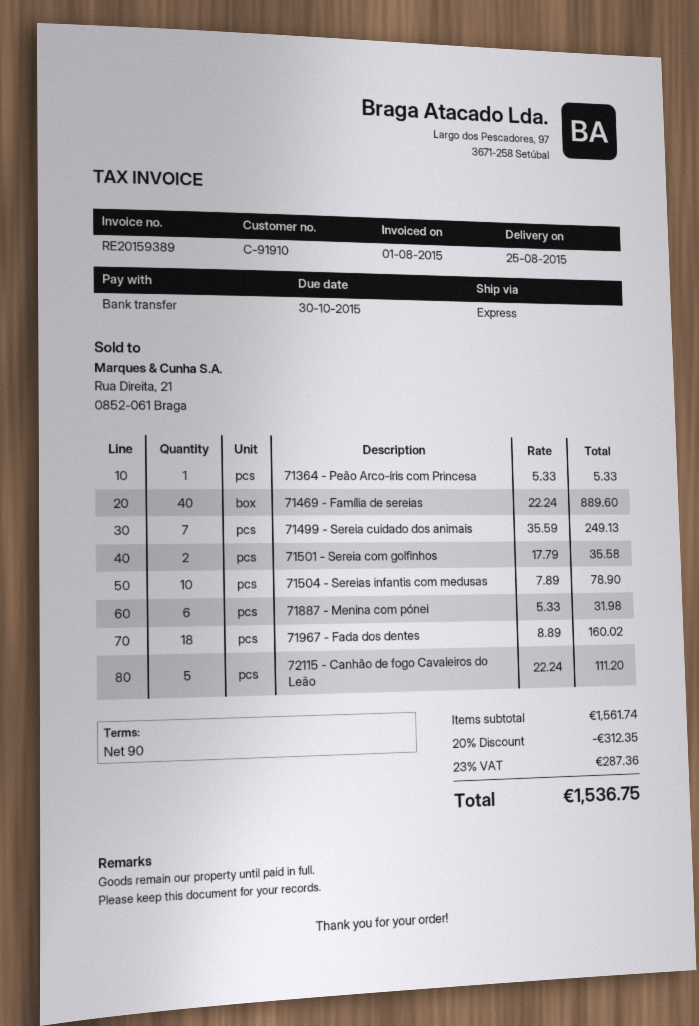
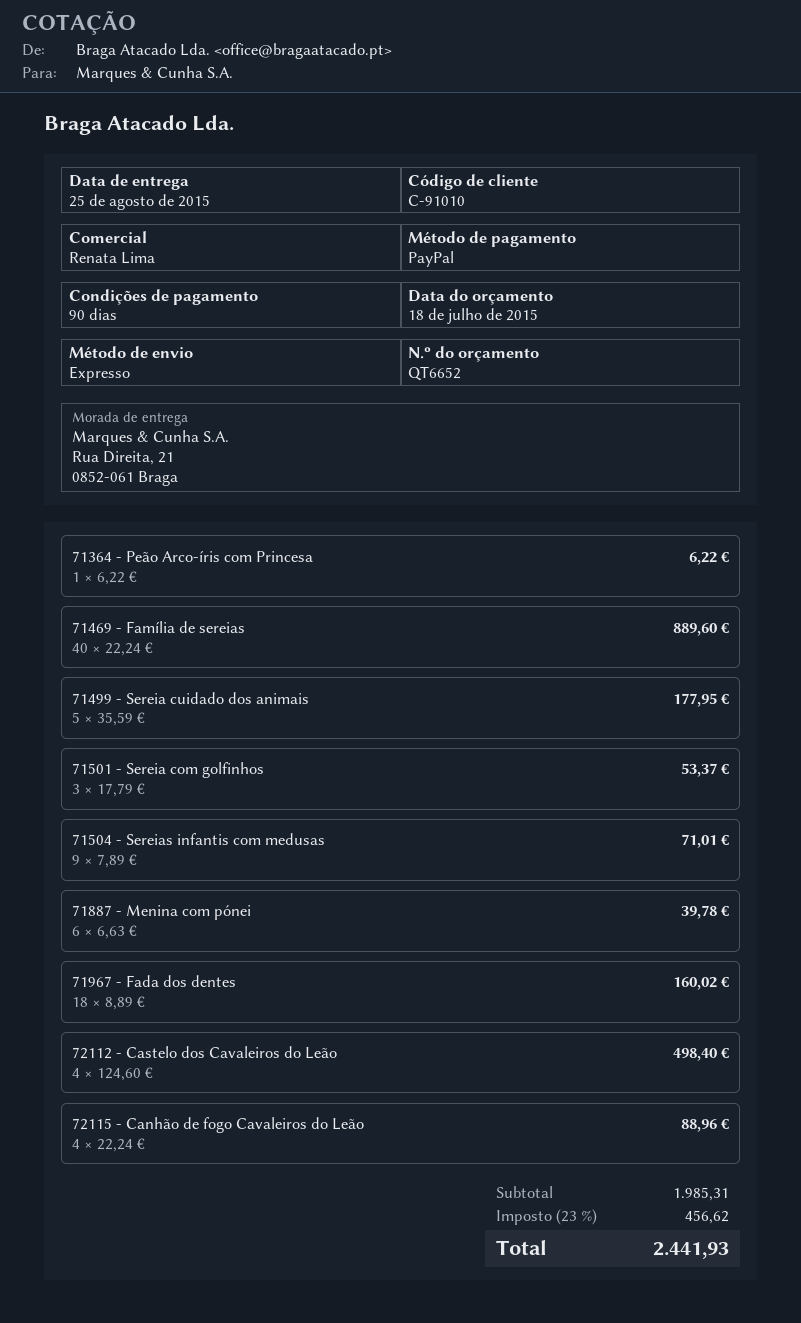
customer number: C-91910 -> C-91010
payment method: bank transfer -> PayPal
71364 - Peão Arco-íris com Princesa: 1 x 5.33 = 5.33 -> 1 x 6.22 = 6.22
71499 - Sereia cuidado dos animais: 7 x 35.59 = 249.13 -> 5 x 35.59 = 177.95
71501 - Sereia com golfinhos: 2 x 17.79 = 35.58 -> 3 x 17.79 = 53.37
71504 - Sereias infantis com medusas: 10 x 7.89 = 78.90 -> 9 x 7.89 = 71.01
71887 - Menina com pónei: 6 x 5.33 = 31.98 -> 6 x 6.63 = 39.78
72115 - Canhão de fogo Cavaleiros do Leão: 5 x 22.24 = 111.20 -> 4 x 22.24 = 88.96
72112 - Castelo dos Cavaleiros do Leão: none -> 4 x 124.60 = 498.40
subtotal: 1561.74 -> 1985.31
discount: 20% = 312.35 -> none
tax: 23% = 287.36 -> 23% = 456.62
total: 1536.75 -> 2441.93

